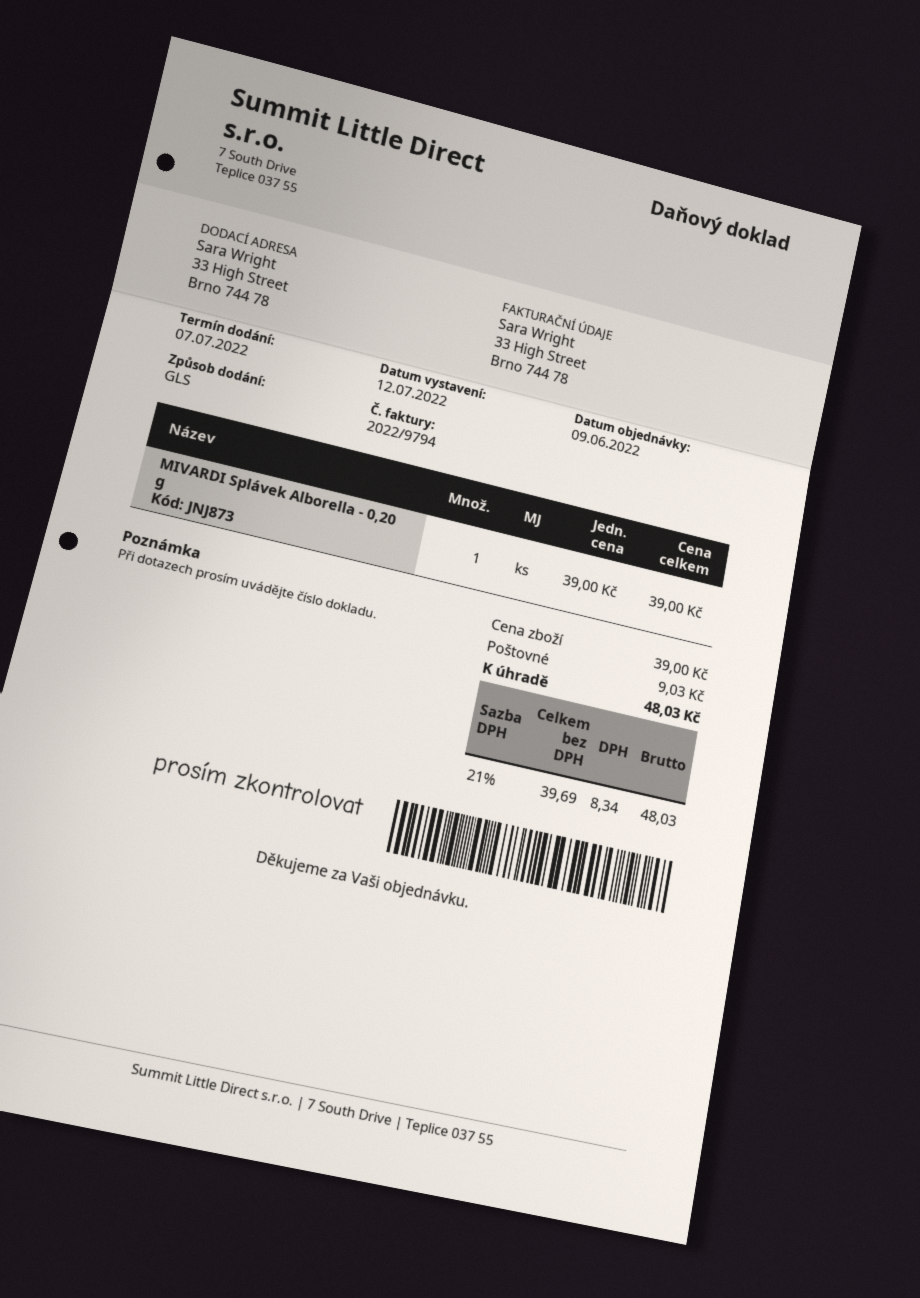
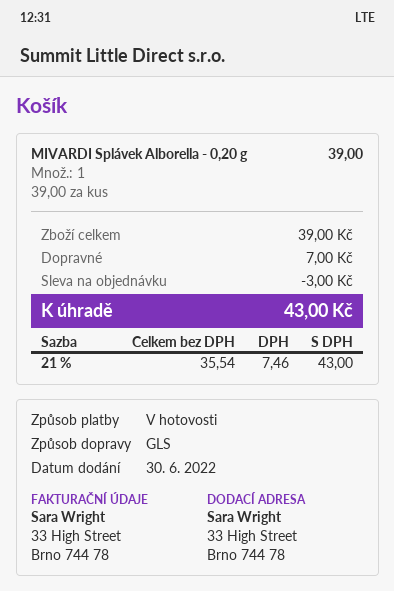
delivery date: 2022-07-07 -> 2022-06-30
discount: none -> 3.00
shipping: 9.03 -> 7.00
net: 39.69 -> 35.54
tax: 21% = 8.34 -> 21% = 7.46
total: 48.03 -> 43.00

